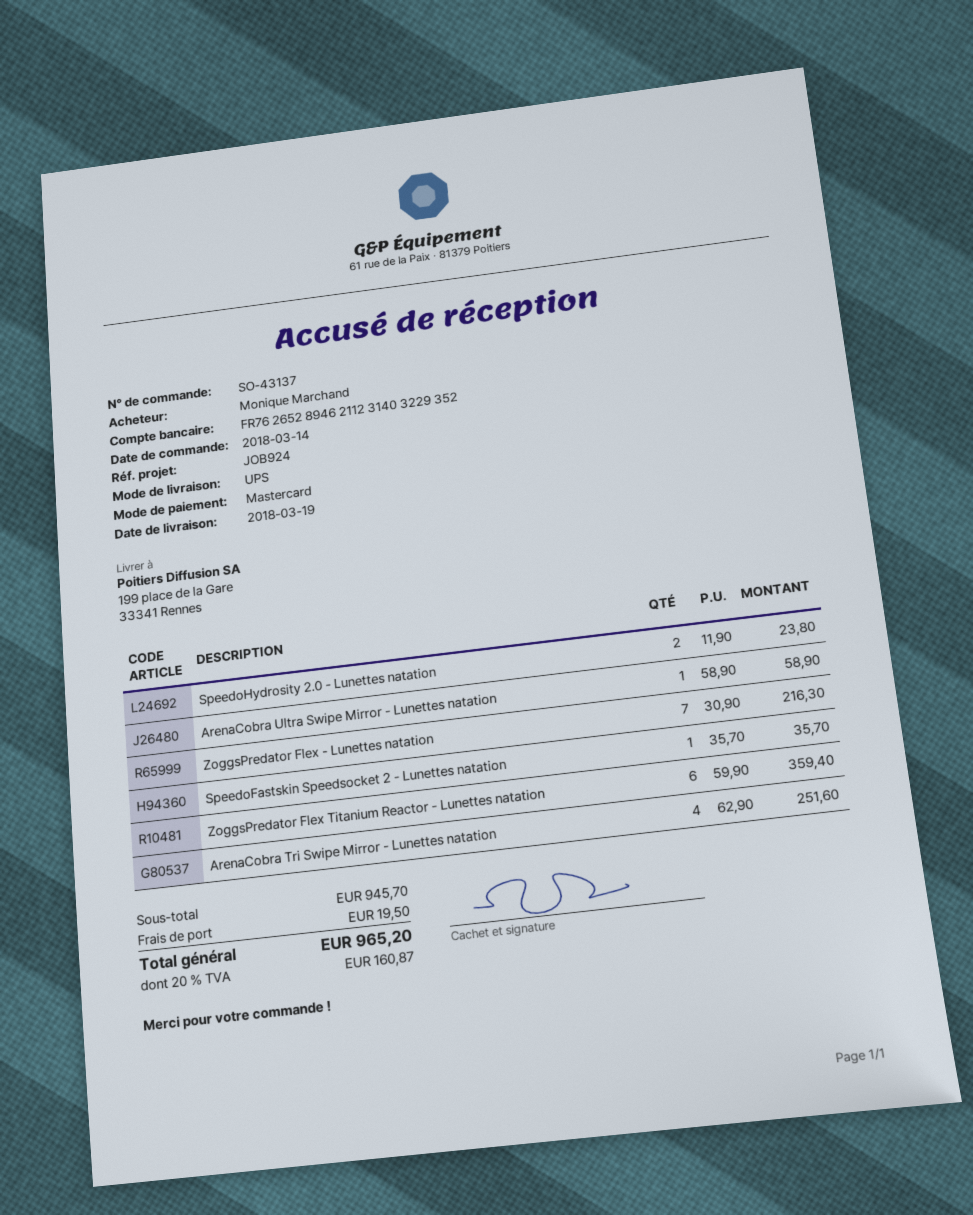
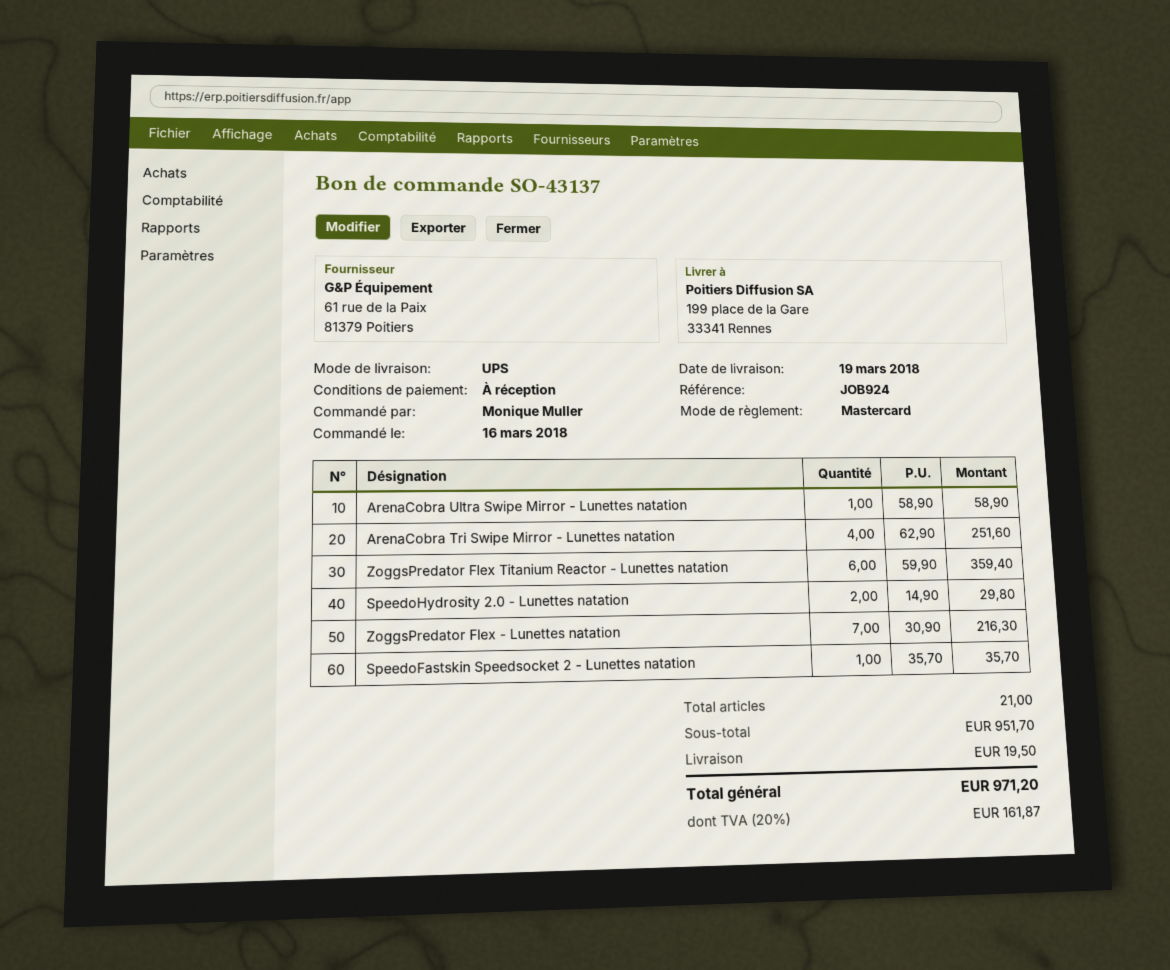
order date: 2018-03-14 -> 2018-03-16
ordered by: Monique Marchand -> Monique Muller
SpeedoHydrosity 2.0 - Lunettes natation: 2 x 11.90 = 23.80 -> 2 x 14.90 = 29.80
subtotal: 945.70 -> 951.70
tax: 20% = 160.87 -> 20% = 161.87
total: 965.20 -> 971.20

